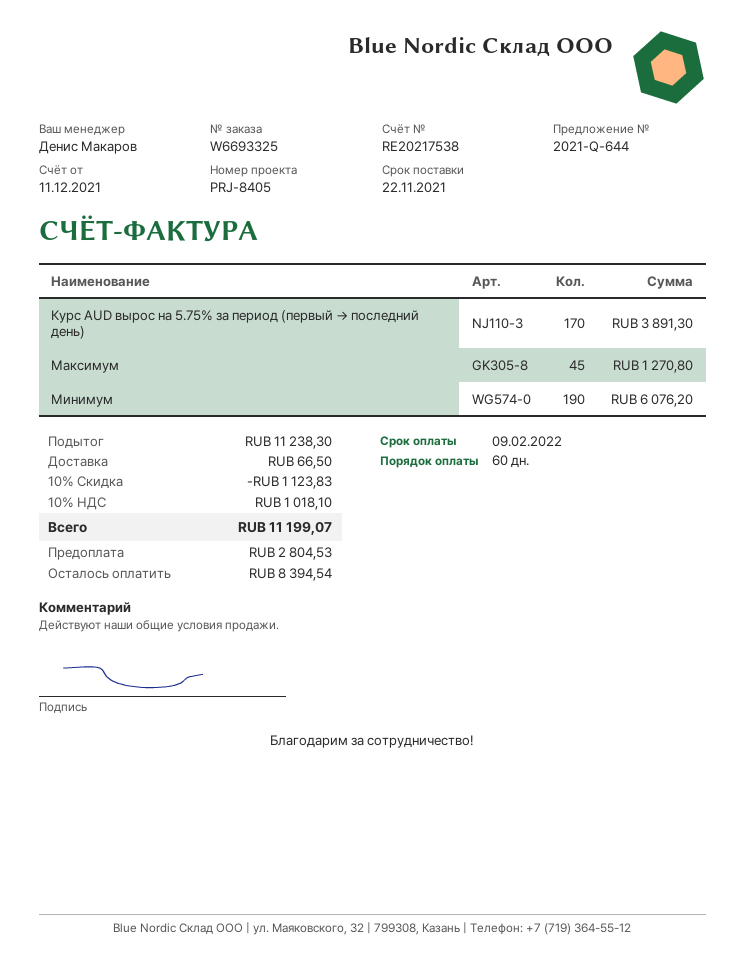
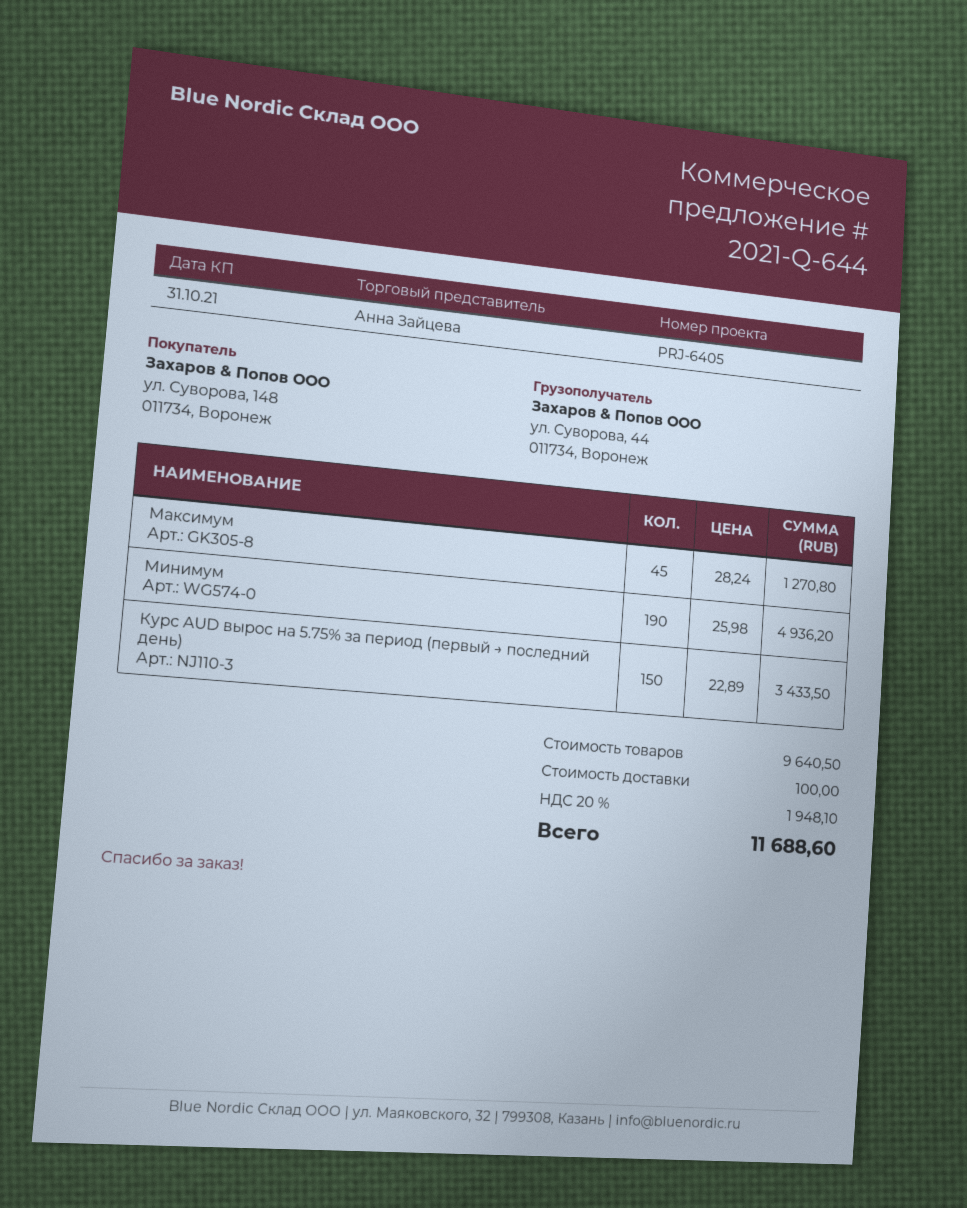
reference: PRJ-8405 -> PRJ-6405
sales rep: Денис Макаров -> Анна Зайцева
Курс AUD вырос на 5.75% за период (первый → последний день): 170 for 3891.30 -> 150 for 3433.50
Минимум: 190 for 6076.20 -> 190 for 4936.20
subtotal: 11238.30 -> 9640.50
discount: 10% = 1123.83 -> none
shipping: 66.50 -> 100.00
tax: 10% = 1018.10 -> 20% = 1948.10
total: 11199.07 -> 11688.60

